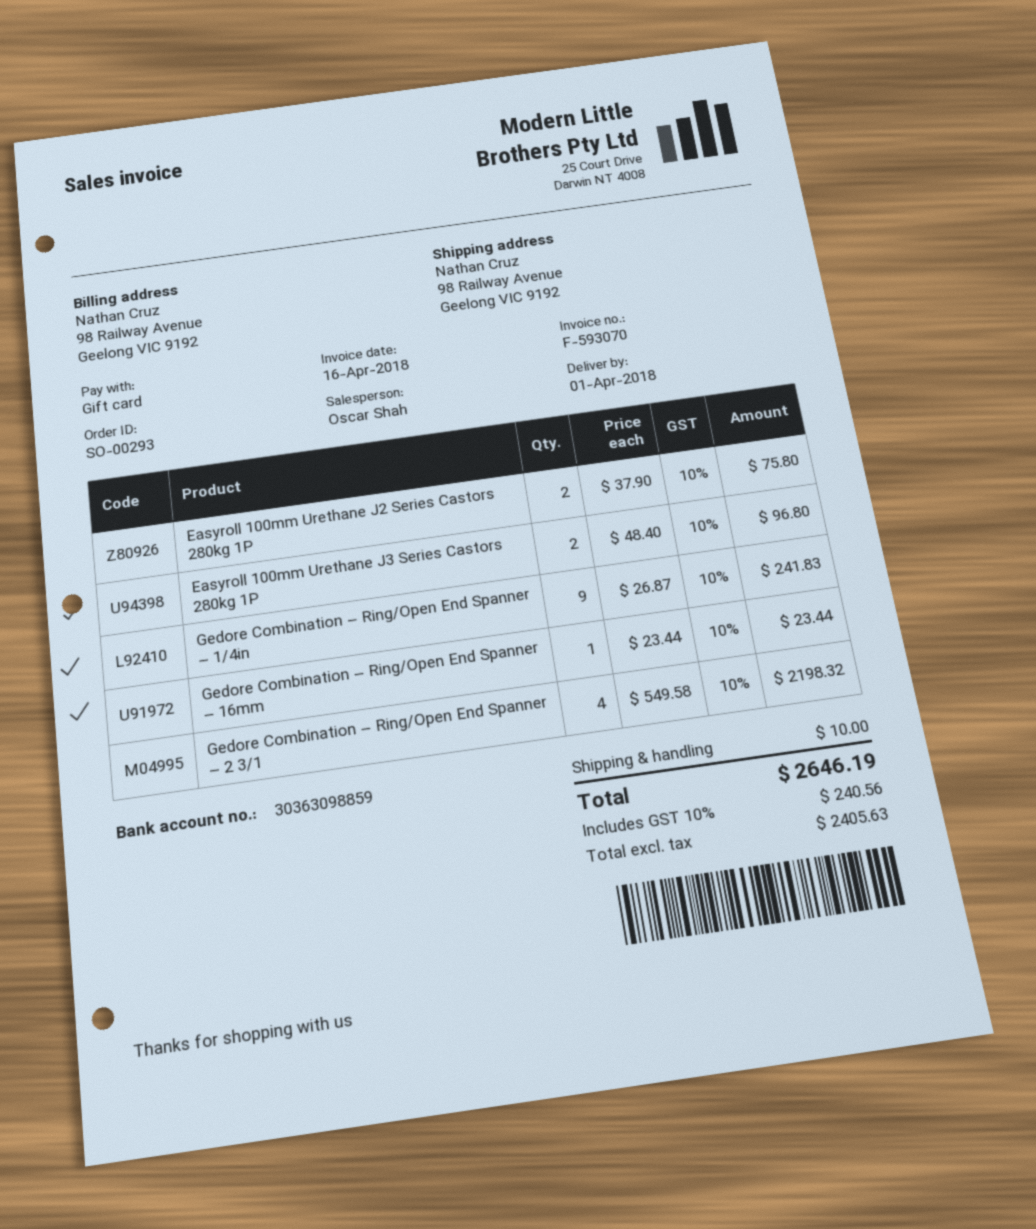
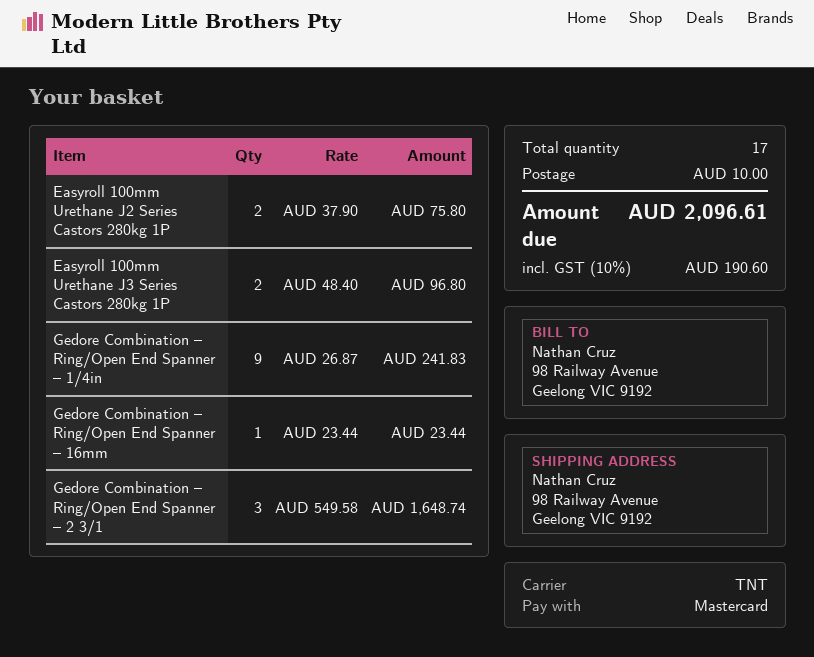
payment method: gift card -> Mastercard
Gedore Combination – Ring/Open End Spanner – 2 3/1: 4 x 549.58 = 2198.32 -> 3 x 549.58 = 1648.74
tax: 10% = 240.56 -> 10% = 190.60
total: 2646.19 -> 2096.61

